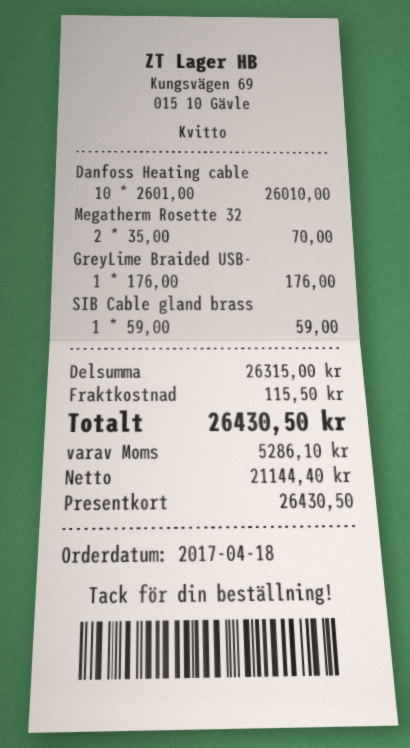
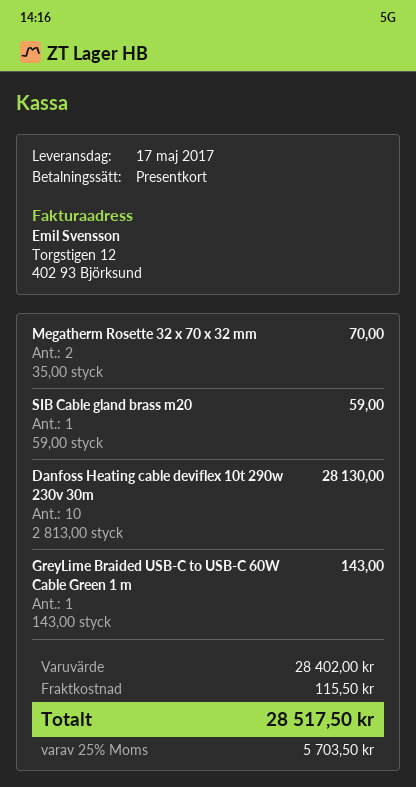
Danfoss Heating cable: 10 x 2601.00 = 26010.00 -> 10 x 2813.00 = 28130.00
GreyLime Braided USB-: 1 x 176.00 = 176.00 -> 1 x 143.00 = 143.00
subtotal: 26315.00 -> 28402.00
tax: 5286.10 -> 5703.50
total: 26430.50 -> 28517.50

